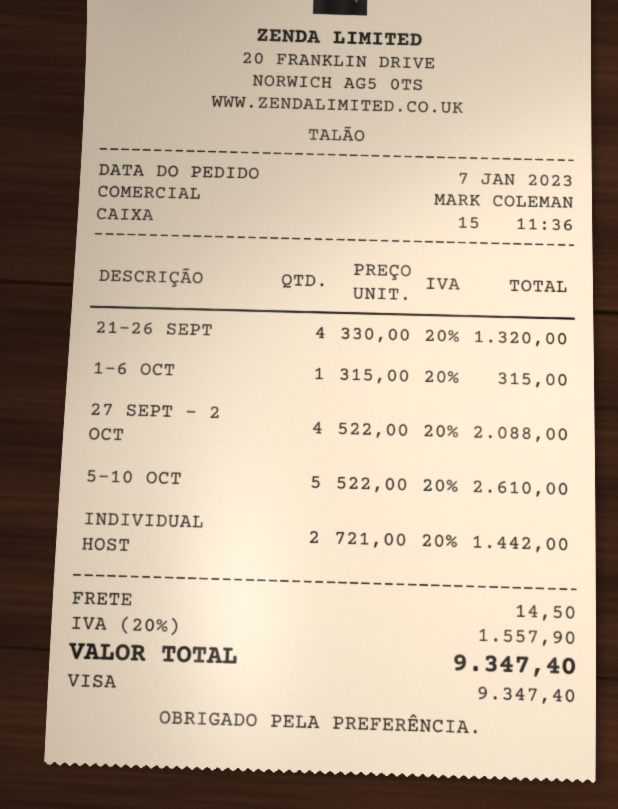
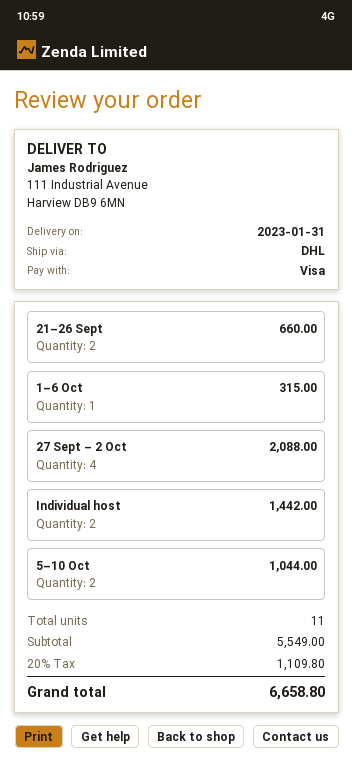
21–26 SEPT: 4 for 1320.00 -> 2 for 660.00
5–10 OCT: 5 for 2610.00 -> 2 for 1044.00
shipping: 14.50 -> none
tax: 20% = 1557.90 -> 20% = 1109.80
total: 9347.40 -> 6658.80

